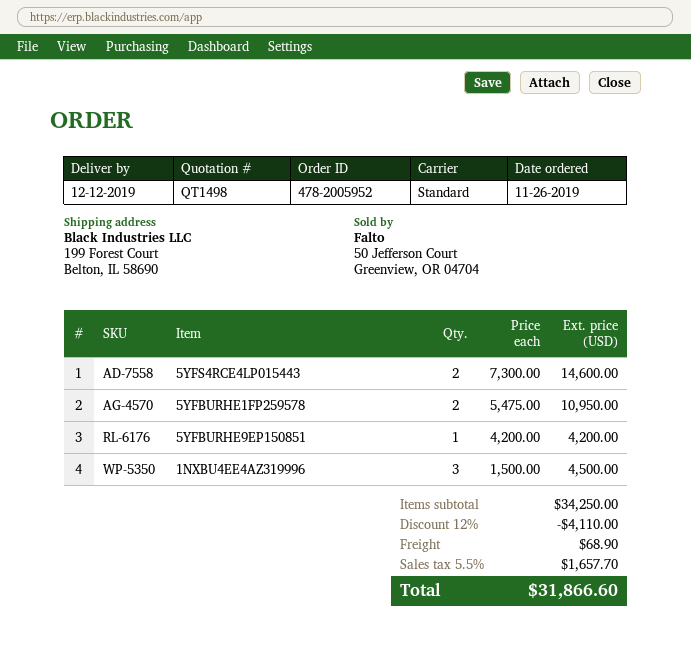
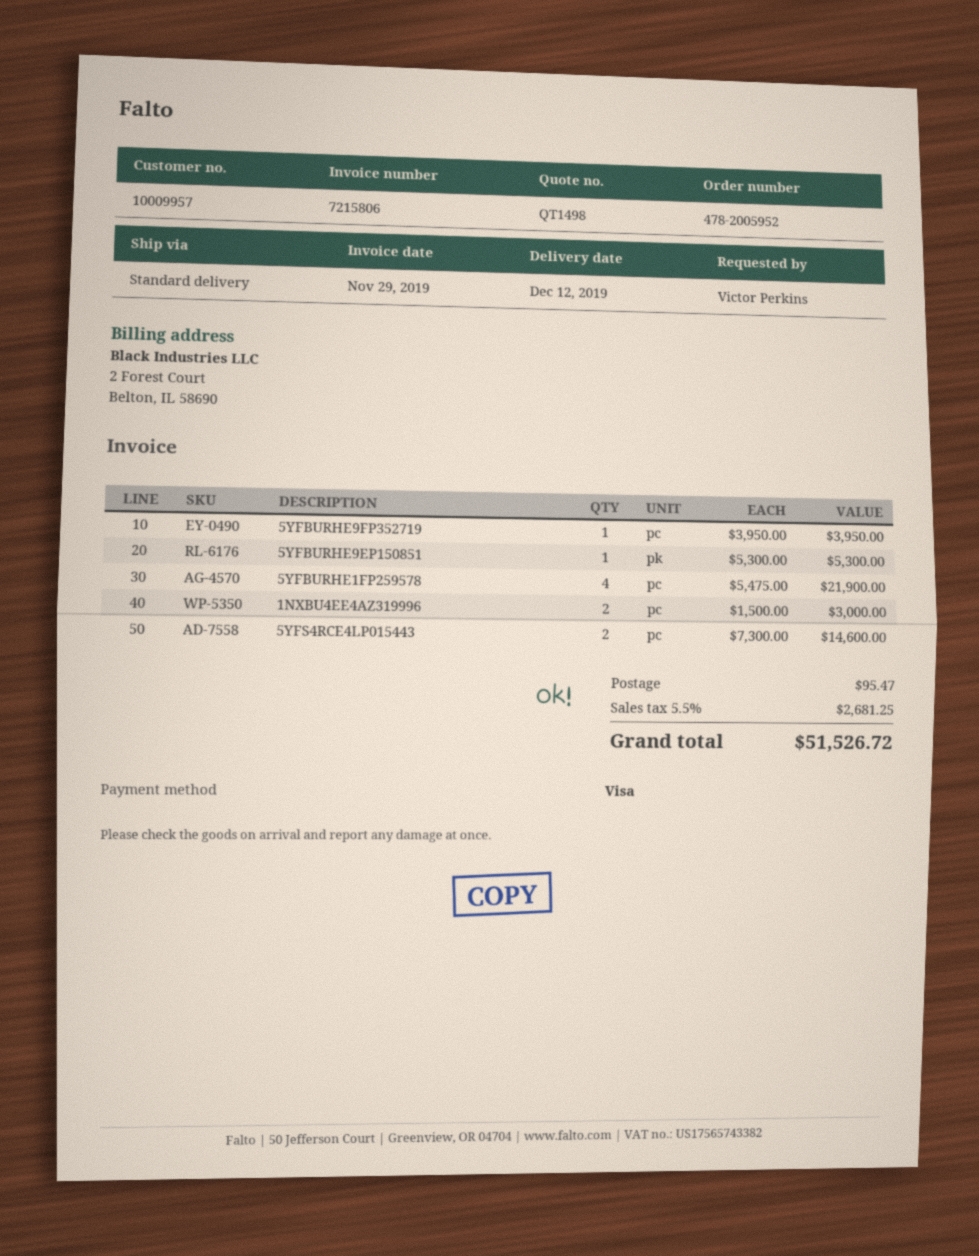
5YFBURHE1FP259578: 2 x 5475.00 = 10950.00 -> 4 x 5475.00 = 21900.00
5YFBURHE9EP150851: 1 x 4200.00 = 4200.00 -> 1 x 5300.00 = 5300.00
1NXBU4EE4AZ319996: 3 x 1500.00 = 4500.00 -> 2 x 1500.00 = 3000.00
5YFBURHE9FP352719: none -> 1 x 3950.00 = 3950.00
discount: 12% = 4110.00 -> none
shipping: 68.90 -> 95.47
tax: 5.5% = 1657.70 -> 5.5% = 2681.25
total: 31866.60 -> 51526.72

